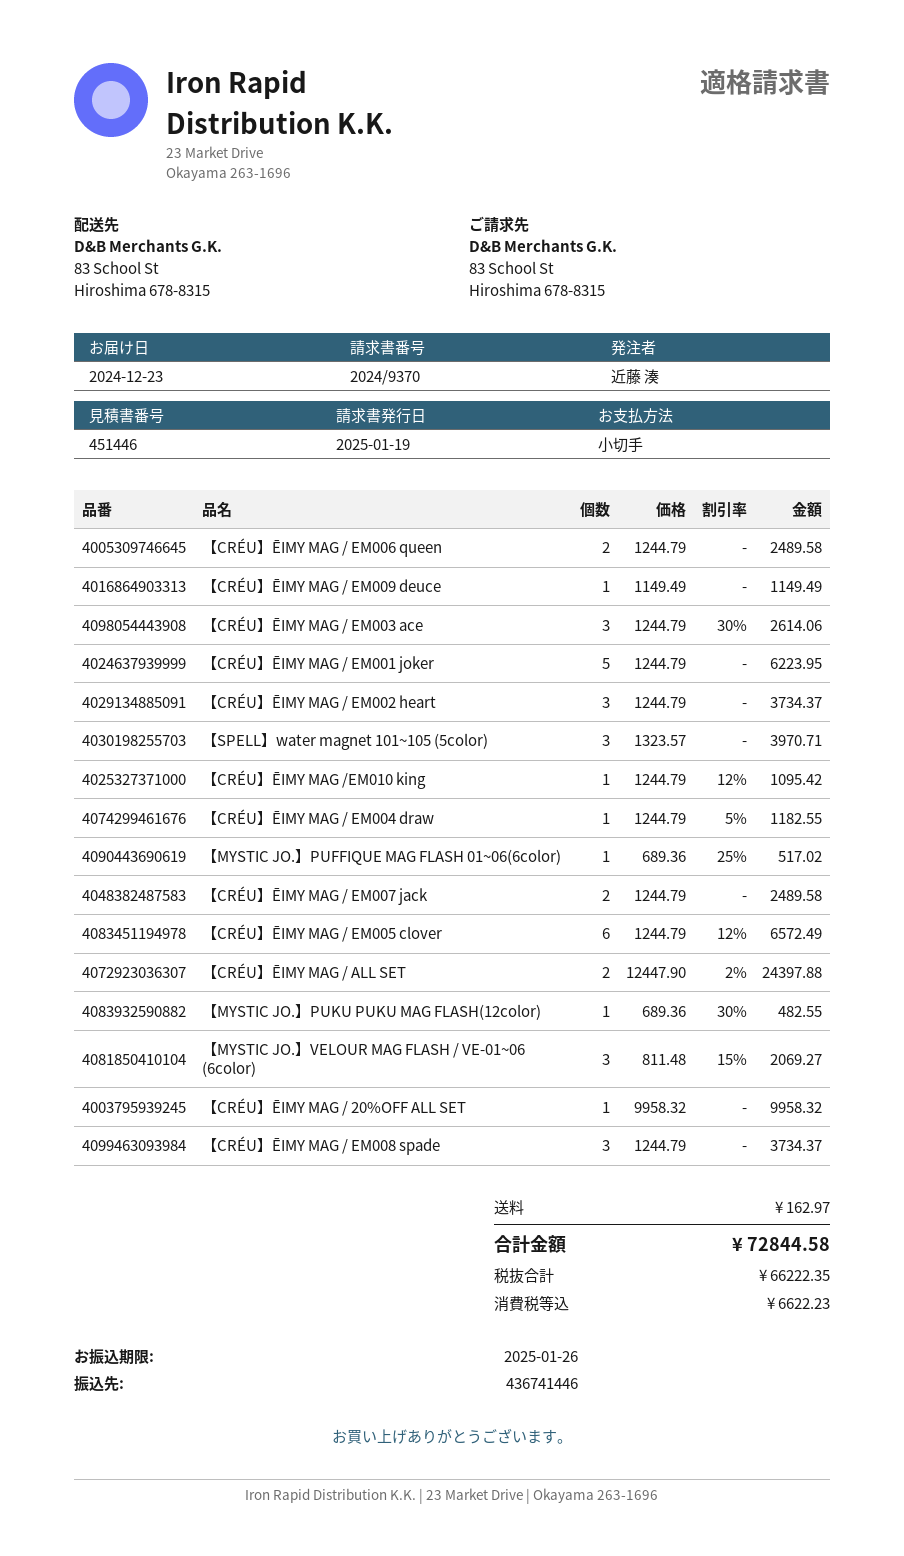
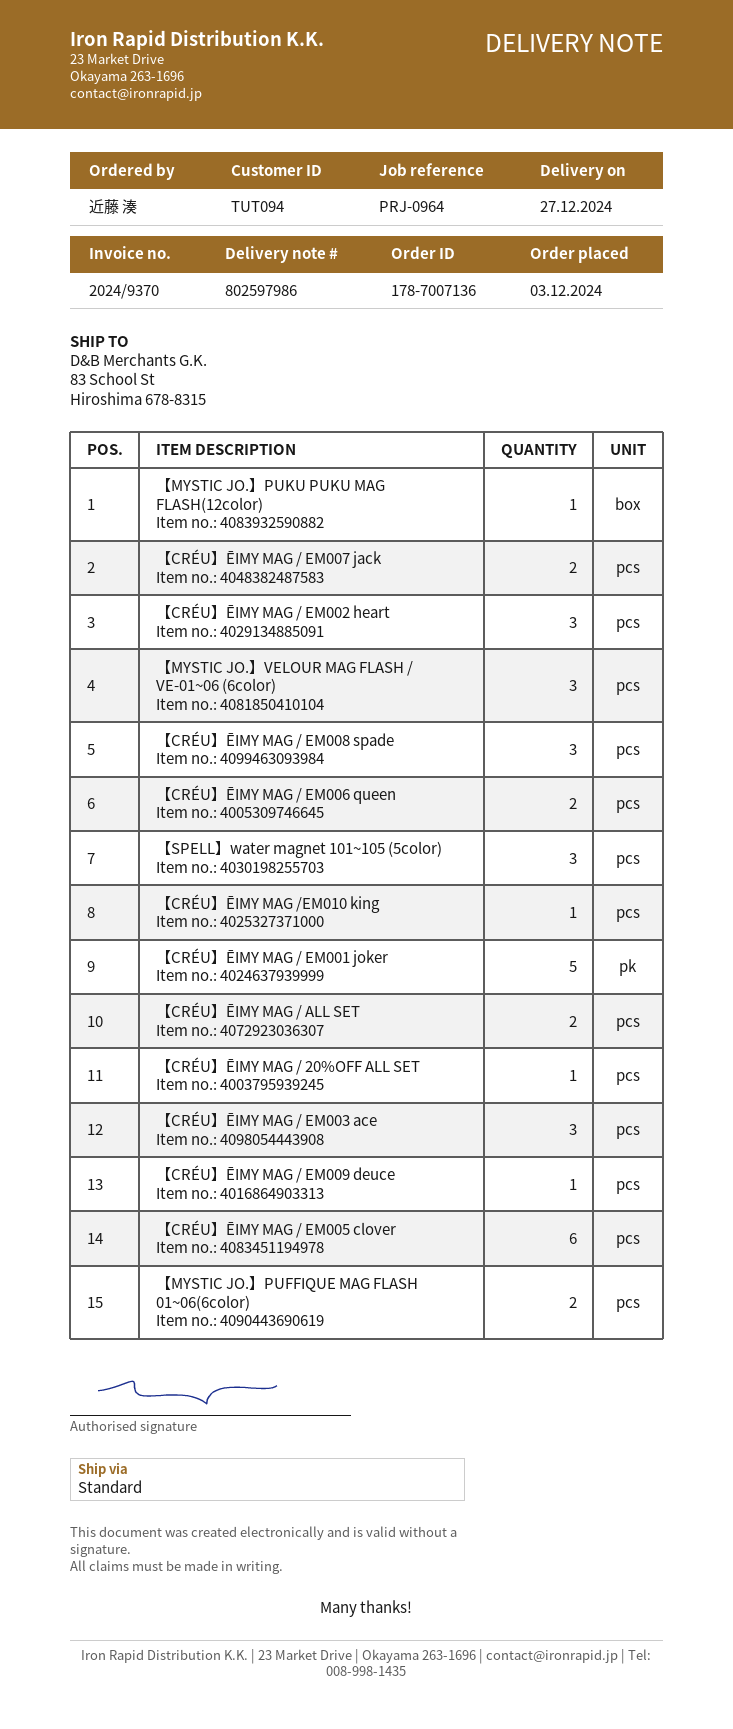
delivery date: 2024-12-23 -> 2024-12-27
【CRÉU】ĒIMY MAG / EM004 draw: 1 -> none
【MYSTIC JO.】PUFFIQUE MAG FLASH 01~06(6color): 1 -> 2

